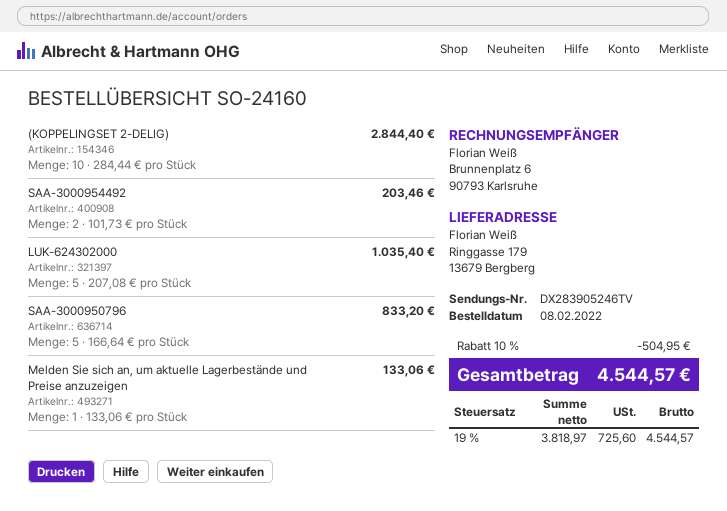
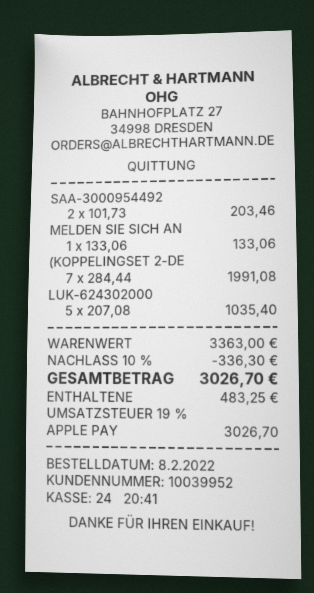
(KOPPELINGSET 2-DELIG): 10 x 284.44 = 2844.40 -> 7 x 284.44 = 1991.08
SAA-3000950796: 5 x 166.64 = 833.20 -> none
discount: 10% = 504.95 -> 10% = 336.30
tax: 19% = 725.60 -> 19% = 483.25
total: 4544.57 -> 3026.70

